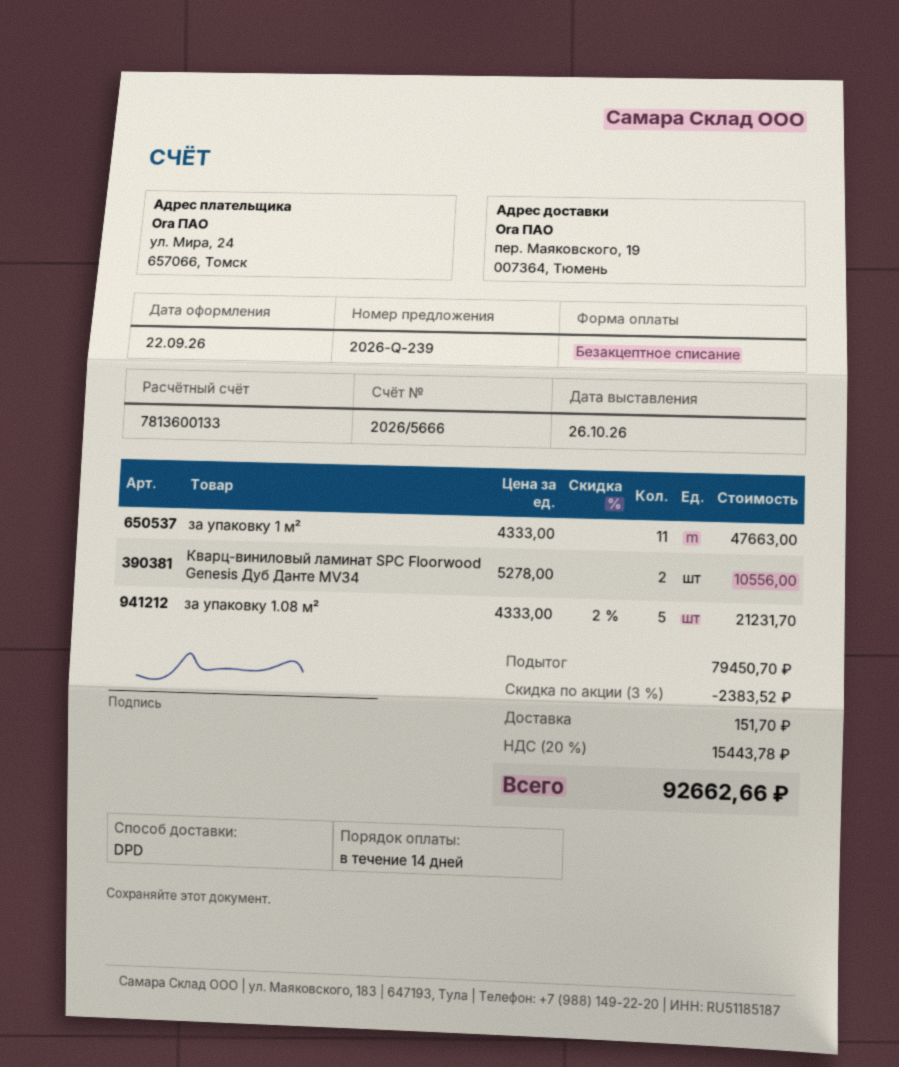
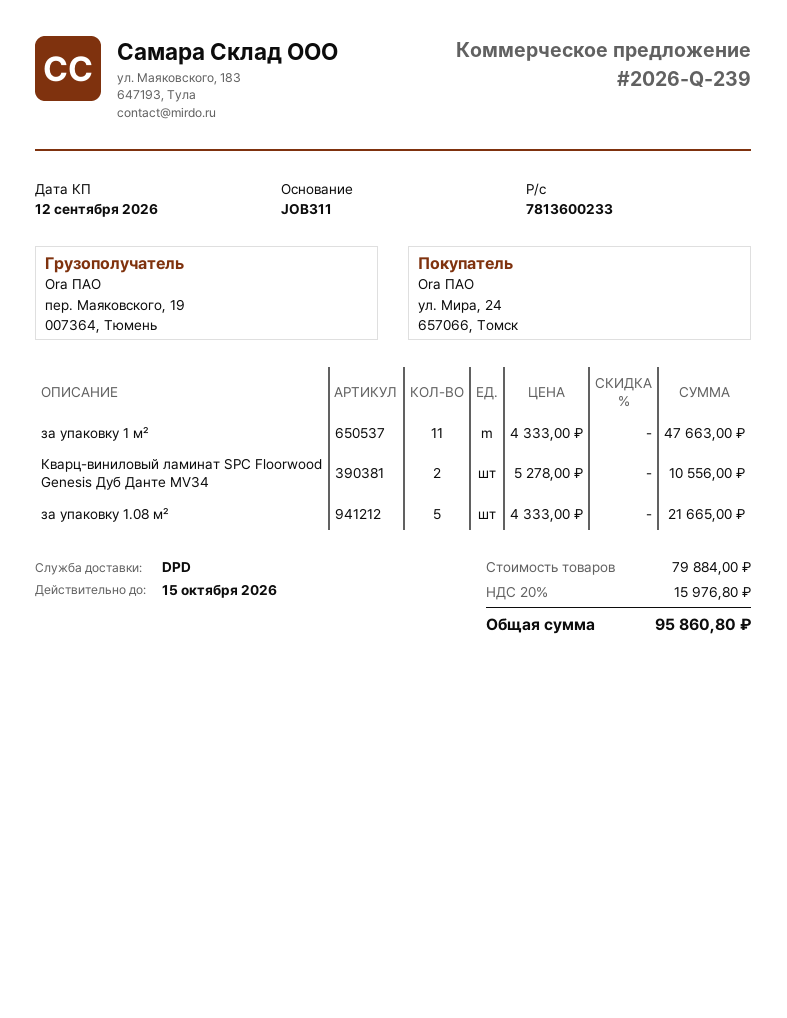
bank account: 7813600133 -> 7813600233
за упаковку 1.08 м²: 5 x 4333.00 - 2% = 21231.70 -> 5 x 4333.00 = 21665.00
subtotal: 79450.70 -> 79884.00
discount: 3% = 2383.52 -> none
shipping: 151.70 -> none
tax: 20% = 15443.78 -> 20% = 15976.80
total: 92662.66 -> 95860.80

